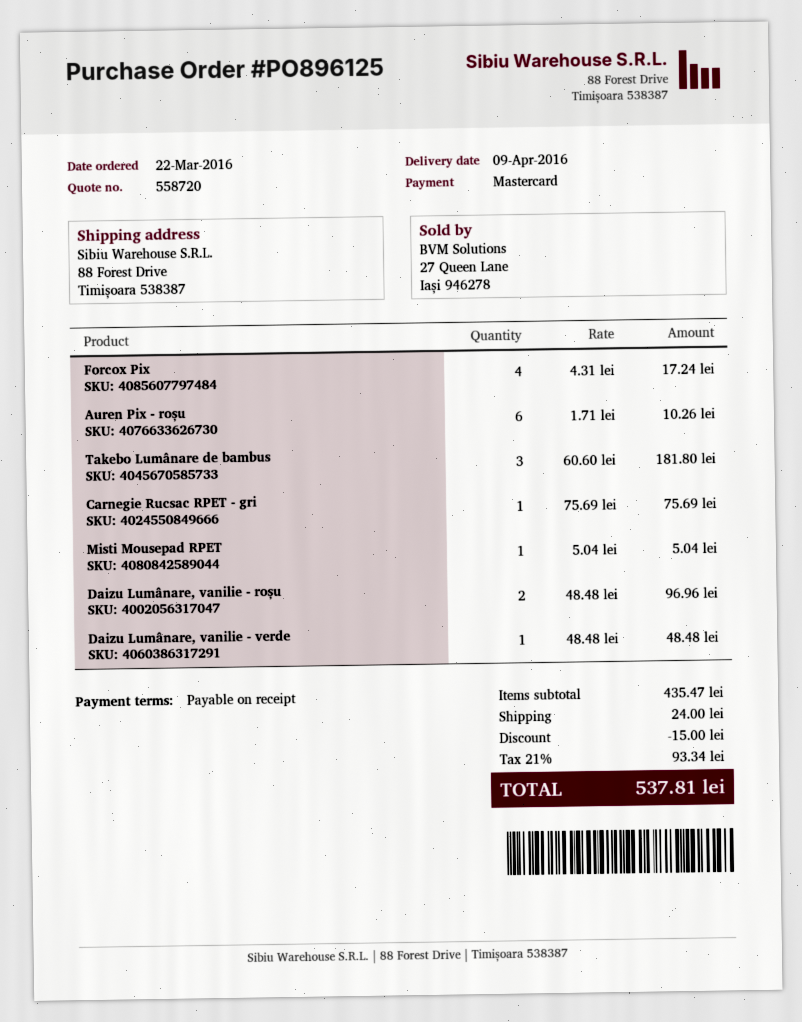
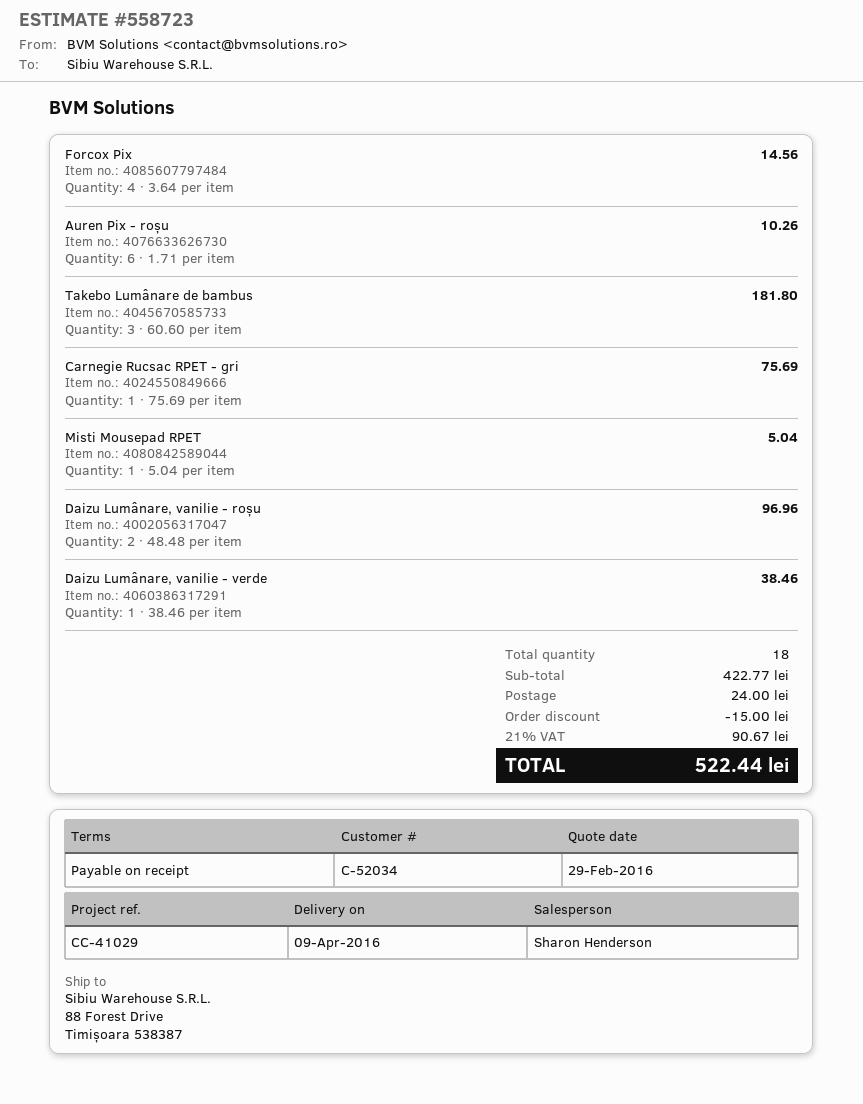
quote number: 558720 -> 558723
Forcox Pix: 4 x 4.31 = 17.24 -> 4 x 3.64 = 14.56
Daizu Lumânare, vanilie - verde: 1 x 48.48 = 48.48 -> 1 x 38.46 = 38.46
subtotal: 435.47 -> 422.77
tax: 21% = 93.34 -> 21% = 90.67
total: 537.81 -> 522.44

